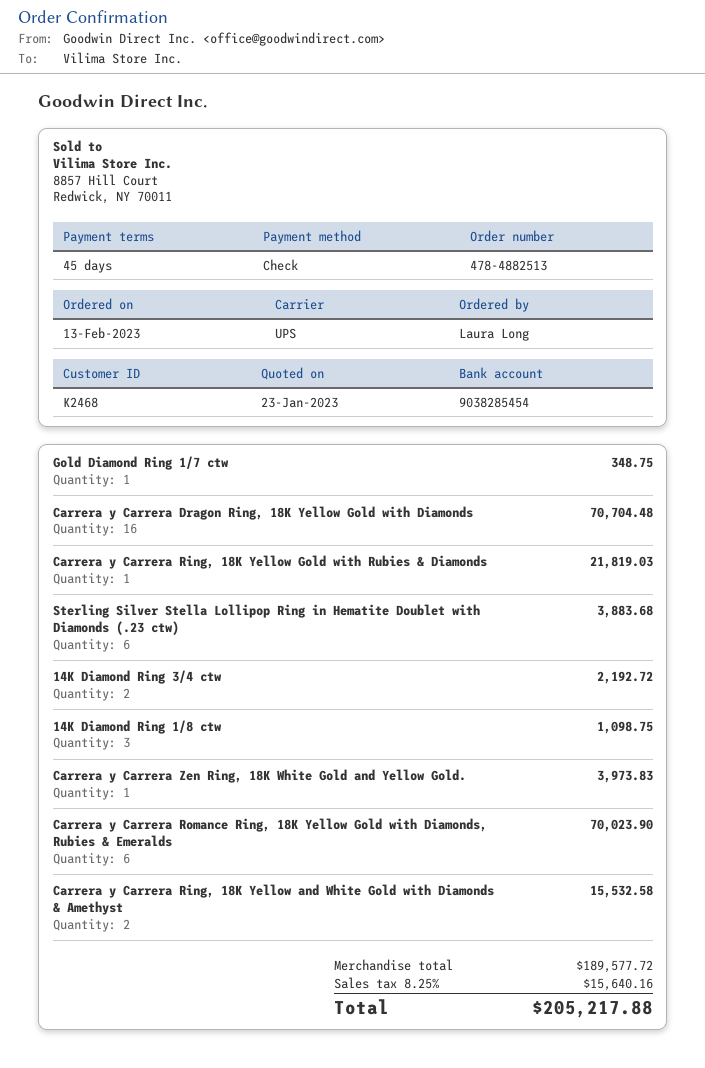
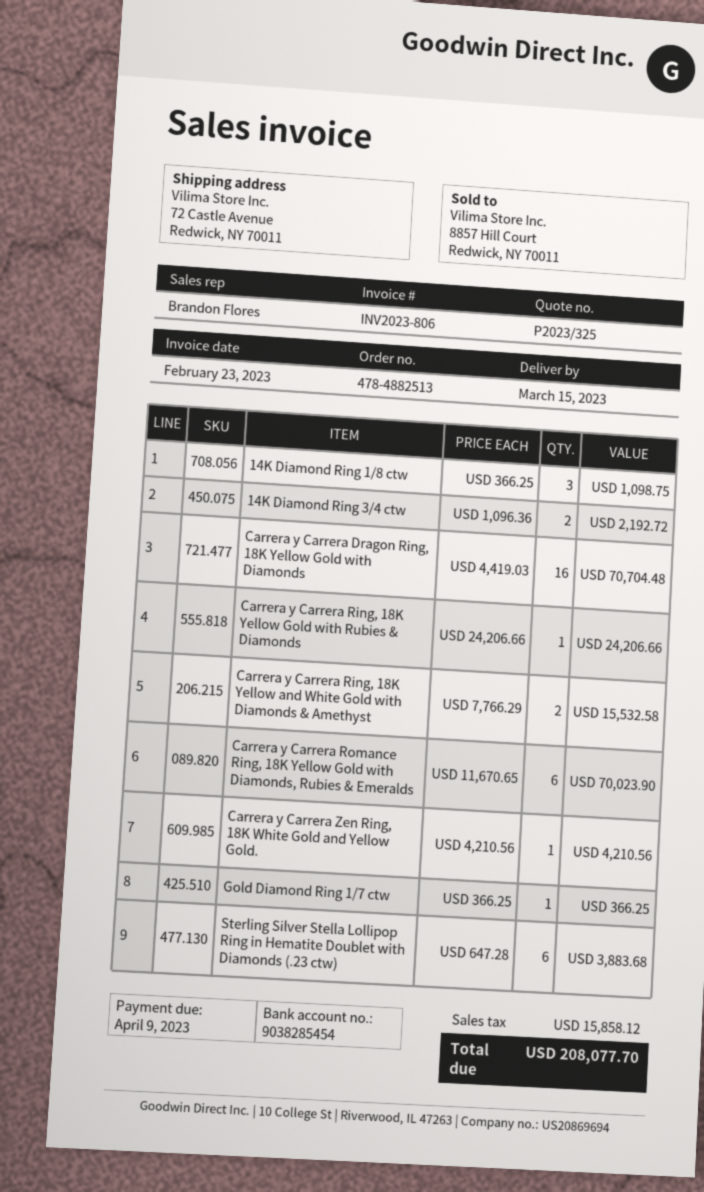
Gold Diamond Ring 1/7 ctw: 1 for 348.75 -> 1 for 366.25
Carrera y Carrera Ring, 18K Yellow Gold with Rubies & Diamonds: 1 for 21819.03 -> 1 for 24206.66
Carrera y Carrera Zen Ring, 18K White Gold and Yellow Gold.: 1 for 3973.83 -> 1 for 4210.56
tax: 15640.16 -> 15858.12
total: 205217.88 -> 208077.70

